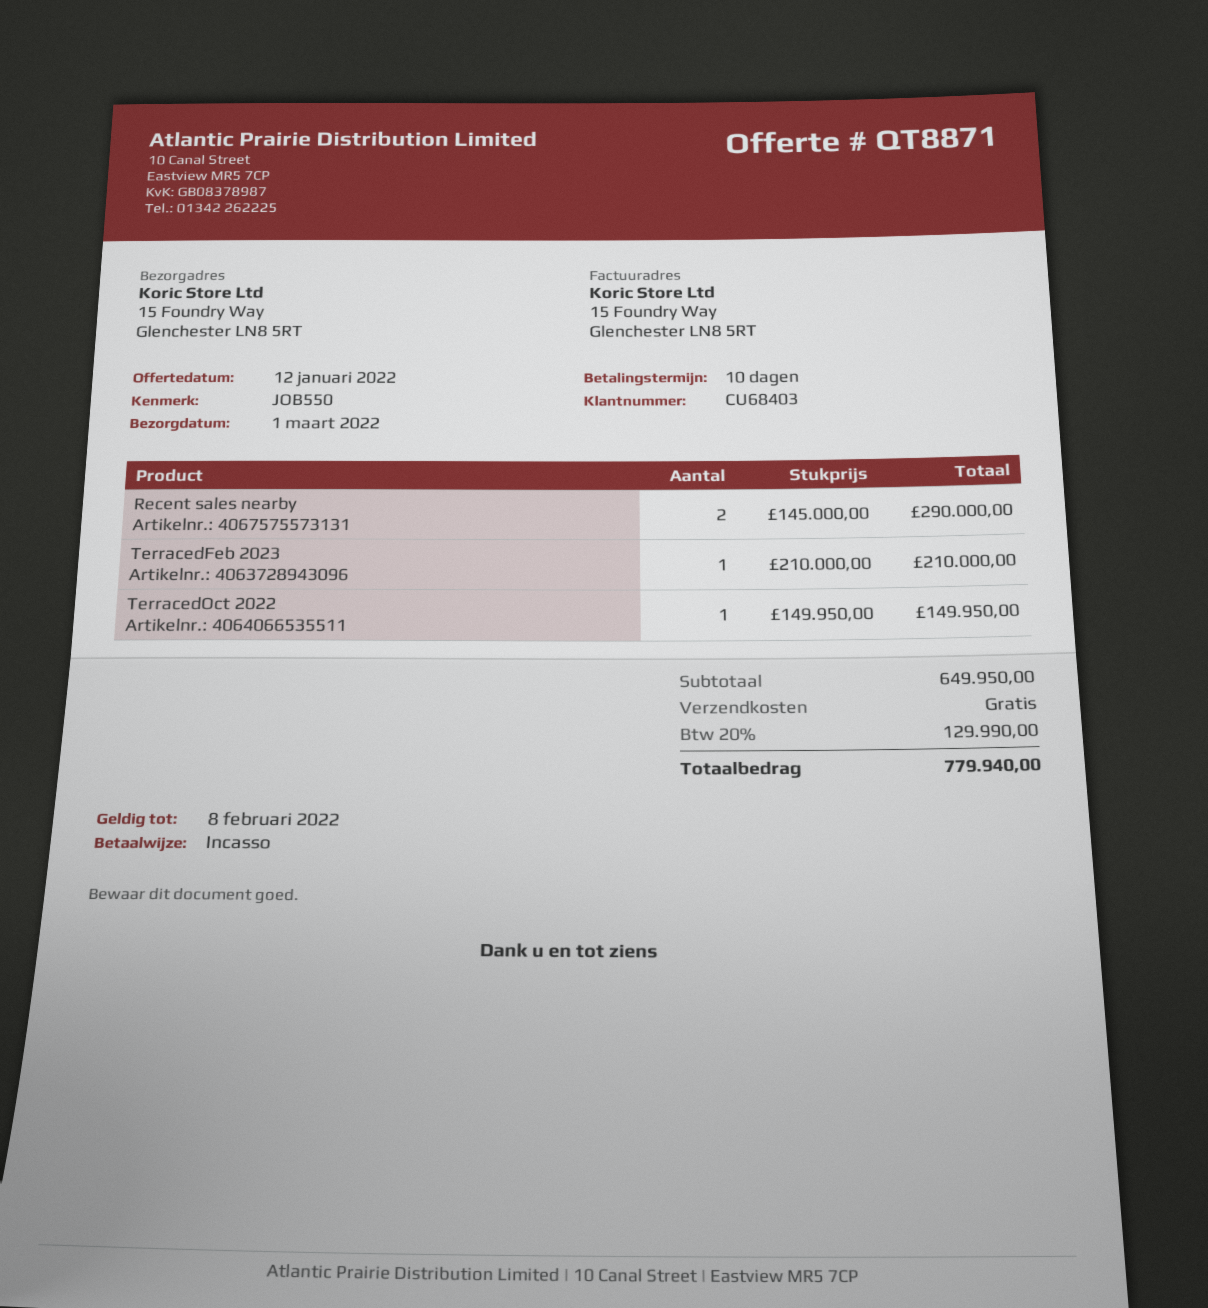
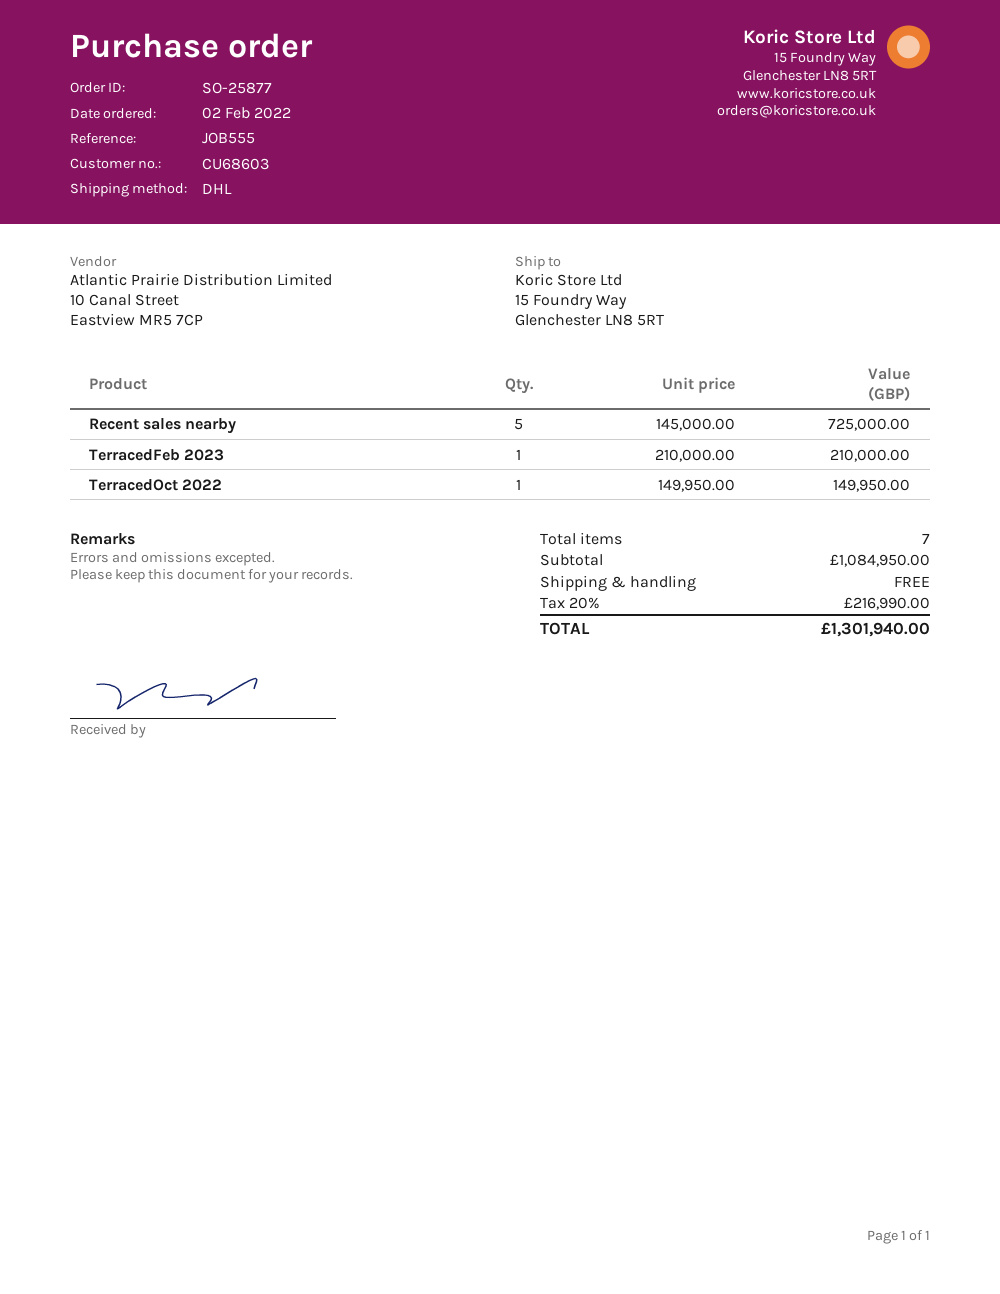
customer number: CU68403 -> CU68603
reference: JOB550 -> JOB555
Recent sales nearby: 2 x 145000.00 = 290000.00 -> 5 x 145000.00 = 725000.00
subtotal: 649950.00 -> 1084950.00
tax: 20% = 129990.00 -> 20% = 216990.00
total: 779940.00 -> 1301940.00

